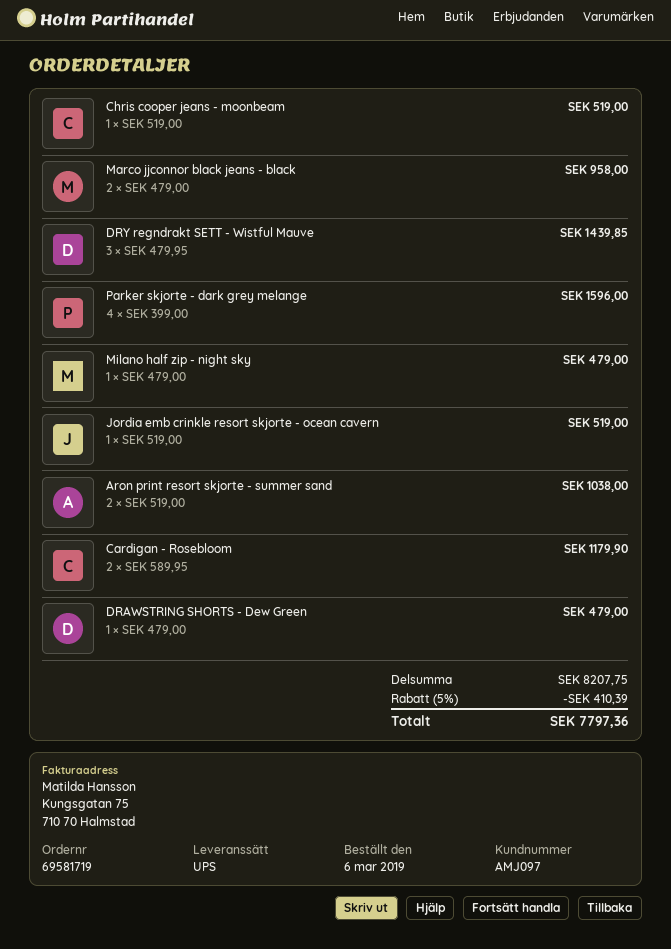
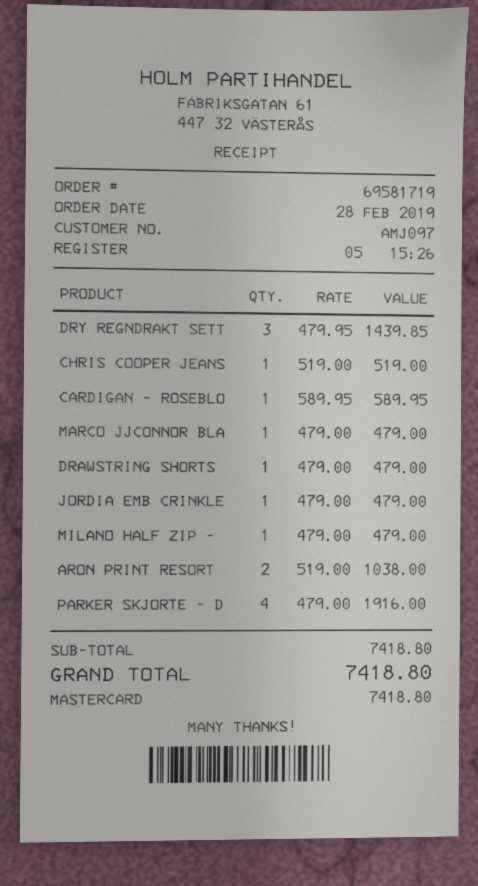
order date: 2019-03-06 -> 2019-02-28
Marco jjconnor black jeans - black: 2 x 479.00 = 958.00 -> 1 x 479.00 = 479.00
Parker skjorte - dark grey melange: 4 x 399.00 = 1596.00 -> 4 x 479.00 = 1916.00
Jordia emb crinkle resort skjorte - ocean cavern: 1 x 519.00 = 519.00 -> 1 x 479.00 = 479.00
Cardigan - Rosebloom: 2 x 589.95 = 1179.90 -> 1 x 589.95 = 589.95
subtotal: 8207.75 -> 7418.80
discount: 5% = 410.39 -> none
total: 7797.36 -> 7418.80

